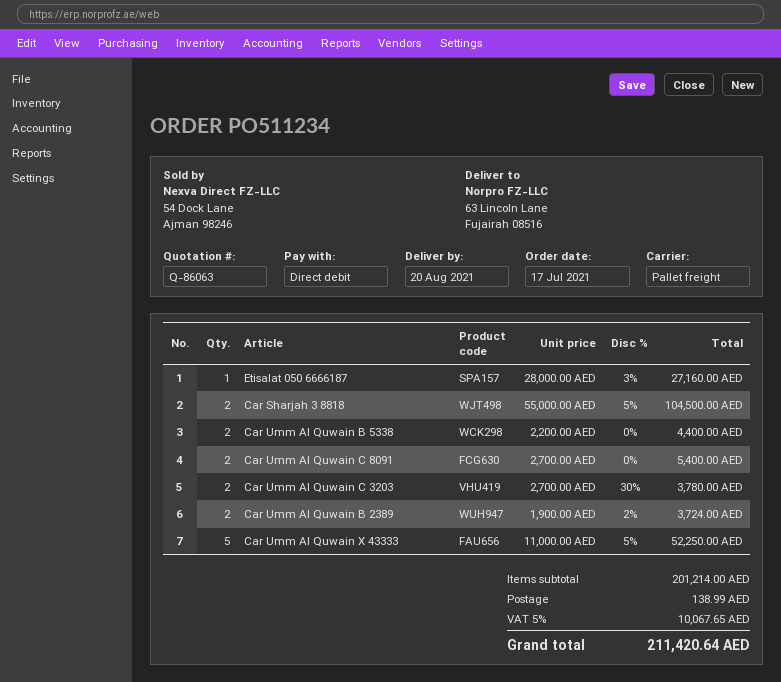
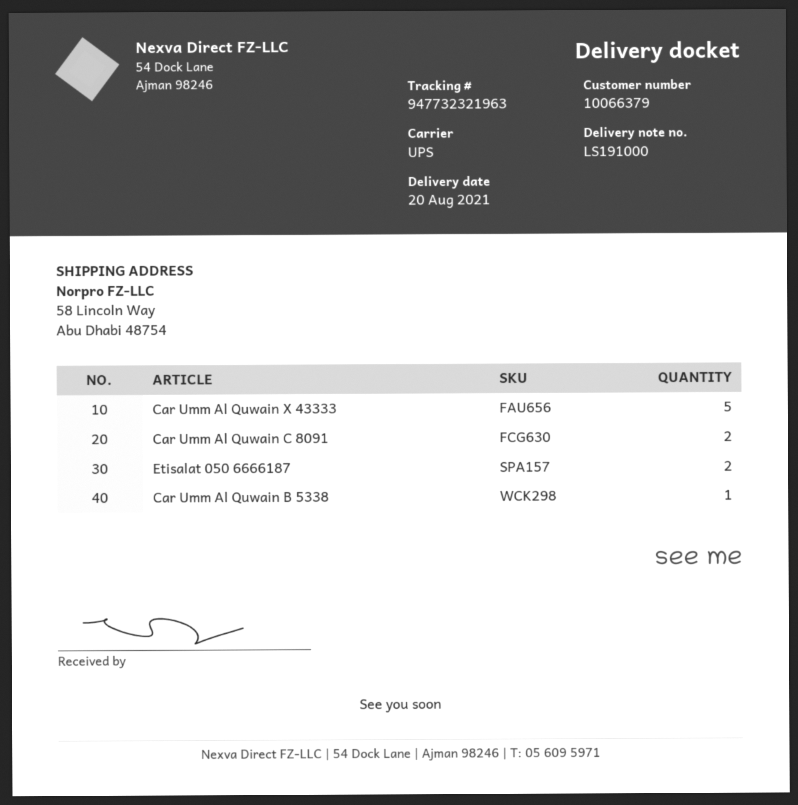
shipping method: pallet freight -> UPS
ship to: 63 Lincoln Lane, Fujairah 08516 -> 58 Lincoln Way, Abu Dhabi 48754
Etisalat 050 6666187: 1 -> 2
Car Sharjah 3 8818: 2 -> none
Car Umm Al Quwain B 5338: 2 -> 1
Car Umm Al Quwain C 3203: 2 -> none
Car Umm Al Quwain B 2389: 2 -> none

